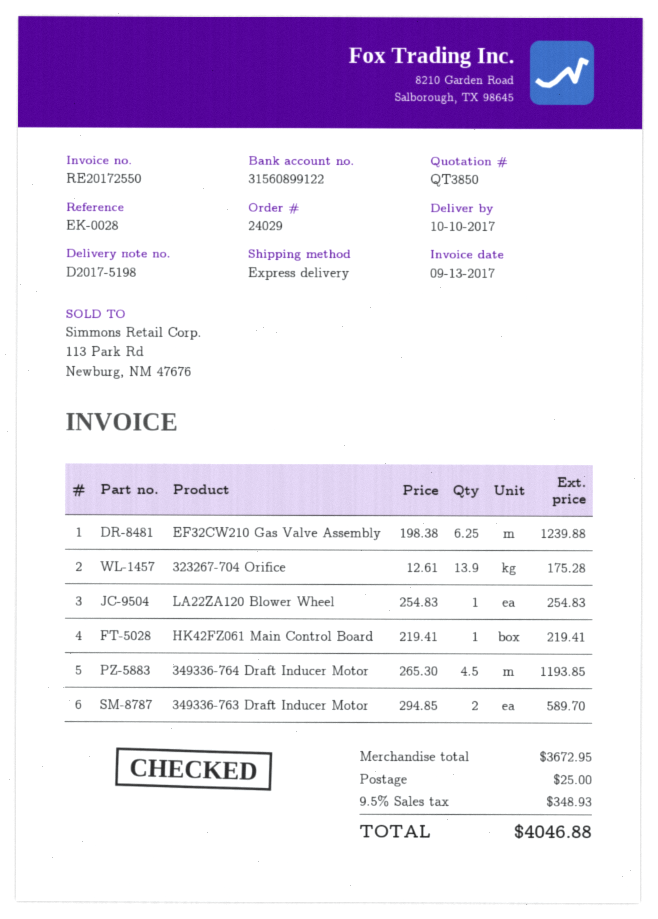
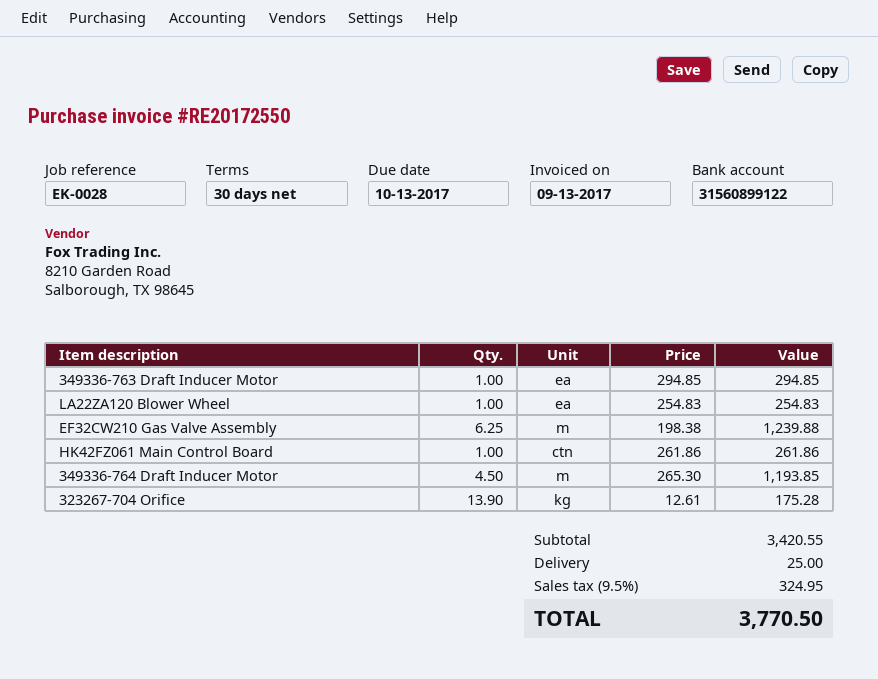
HK42FZ061 Main Control Board: 1 x 219.41 = 219.41 -> 1 x 261.86 = 261.86
349336-763 Draft Inducer Motor: 2 x 294.85 = 589.70 -> 1 x 294.85 = 294.85
subtotal: 3672.95 -> 3420.55
tax: 9.5% = 348.93 -> 9.5% = 324.95
total: 4046.88 -> 3770.50

